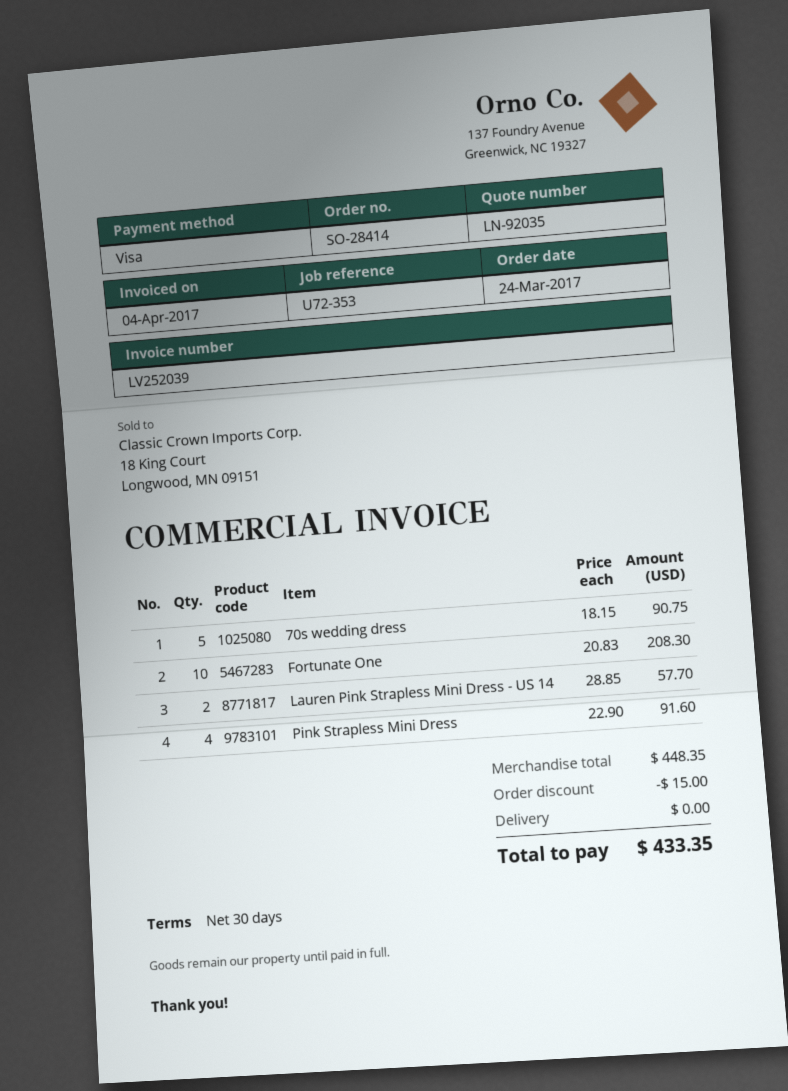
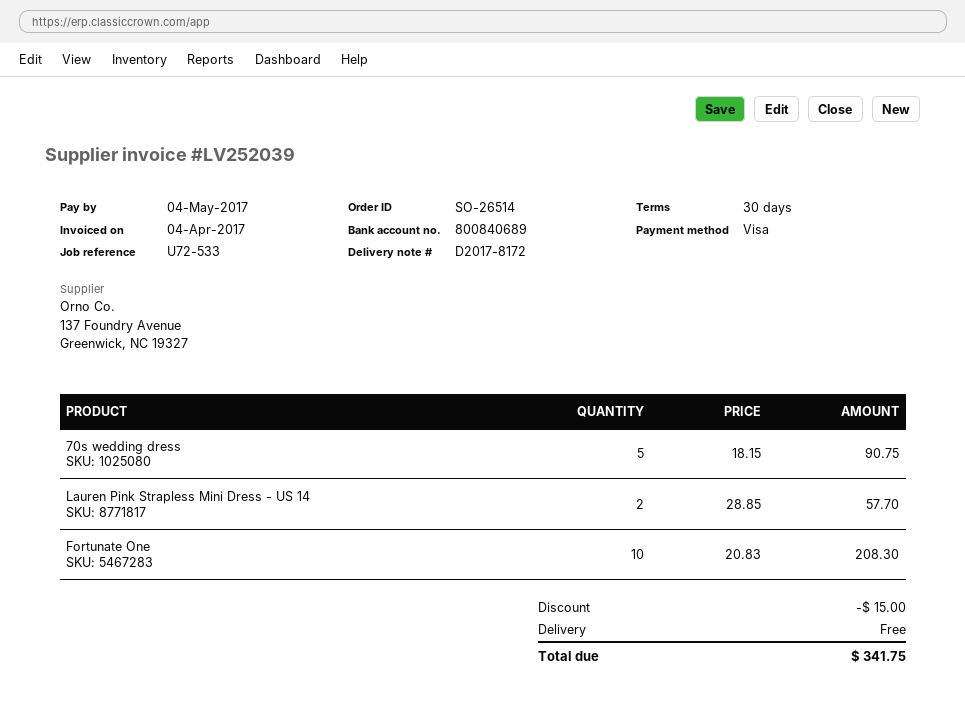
order number: SO-28414 -> SO-26514
reference: U72-353 -> U72-533
Pink Strapless Mini Dress: 4 x 22.90 = 91.60 -> none
total: 433.35 -> 341.75

